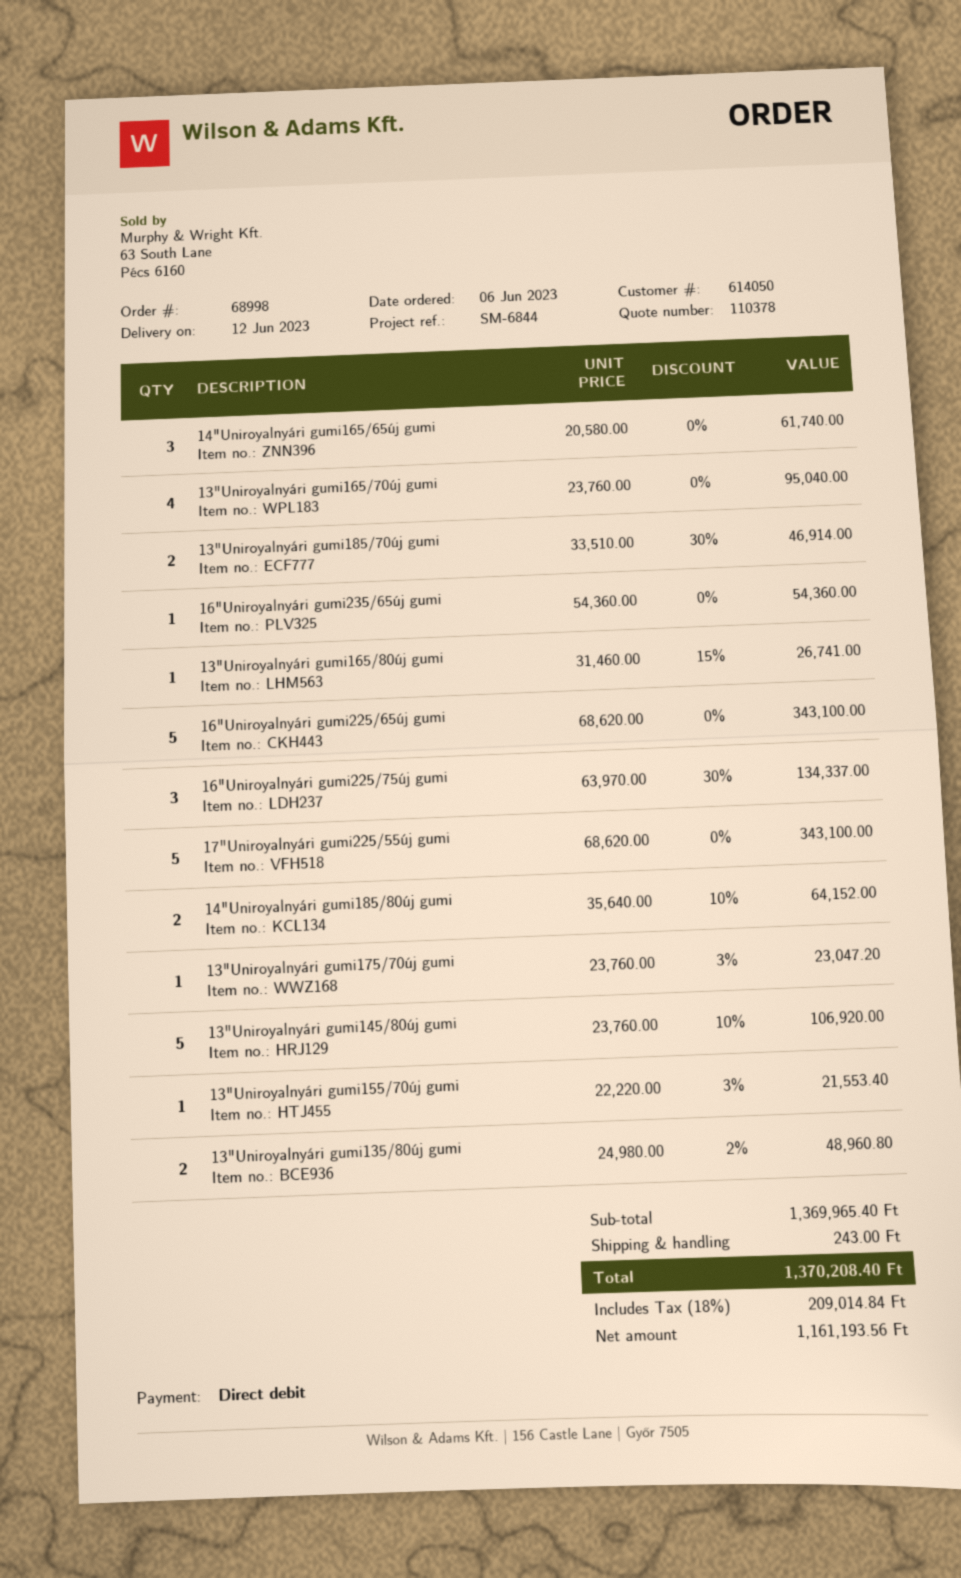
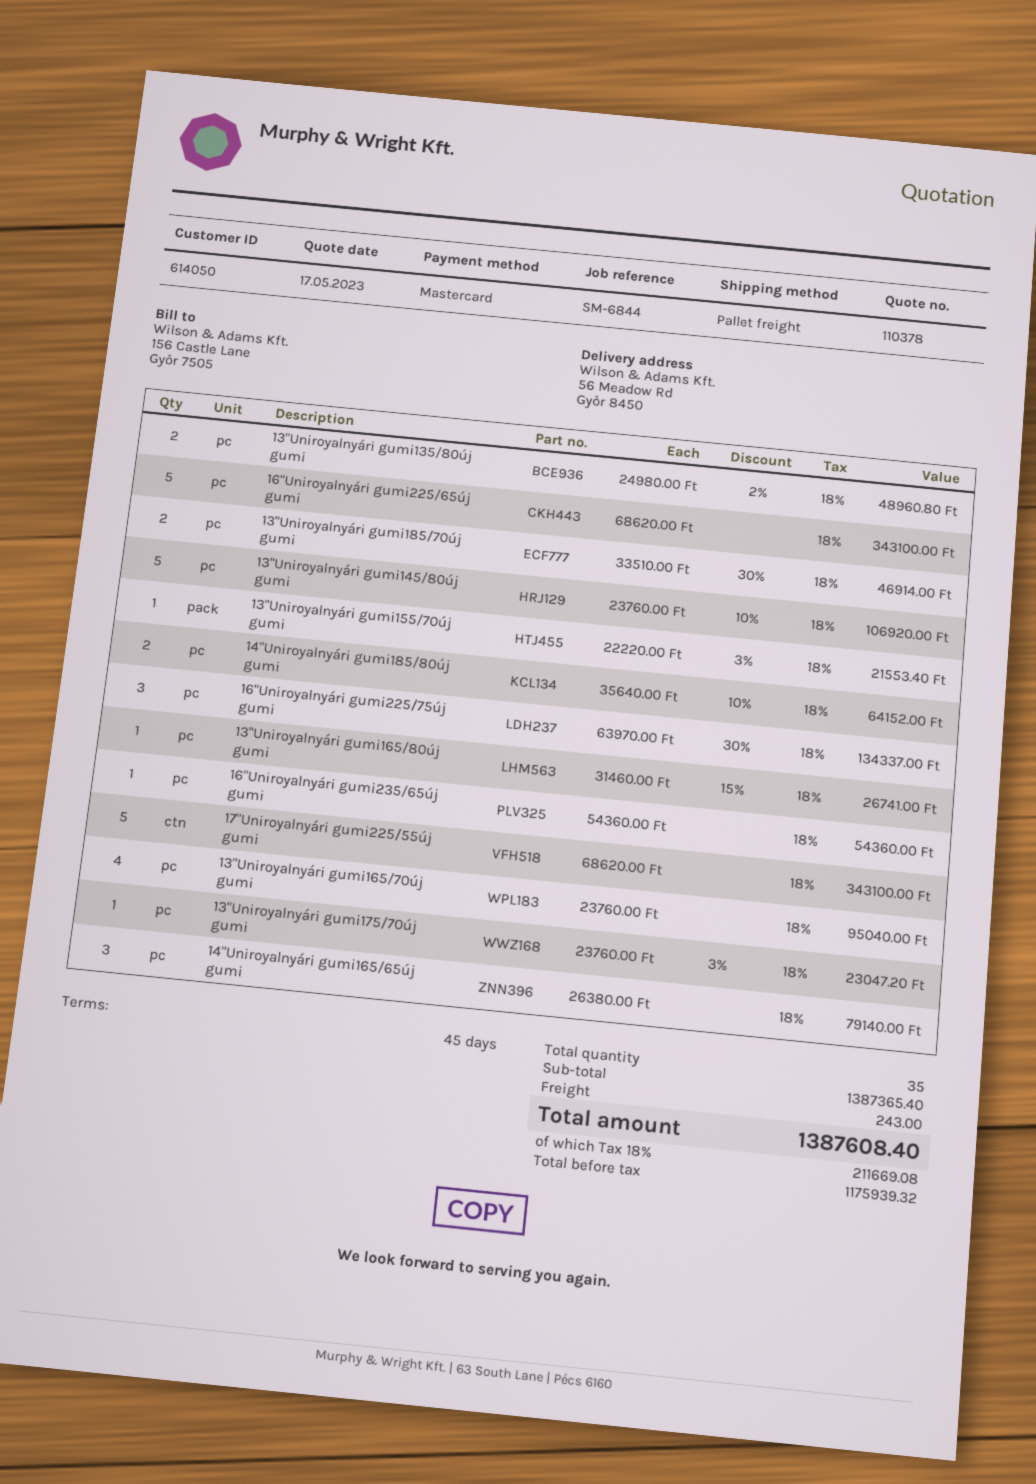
payment method: direct debit -> Mastercard
14"Uniroyalnyári gumi165/65új gumi: 3 x 20580.00 = 61740.00 -> 3 x 26380.00 = 79140.00
subtotal: 1369965.40 -> 1387365.40
net: 1161193.56 -> 1175939.32
tax: 18% = 209014.84 -> 18% = 211669.08
total: 1370208.40 -> 1387608.40

